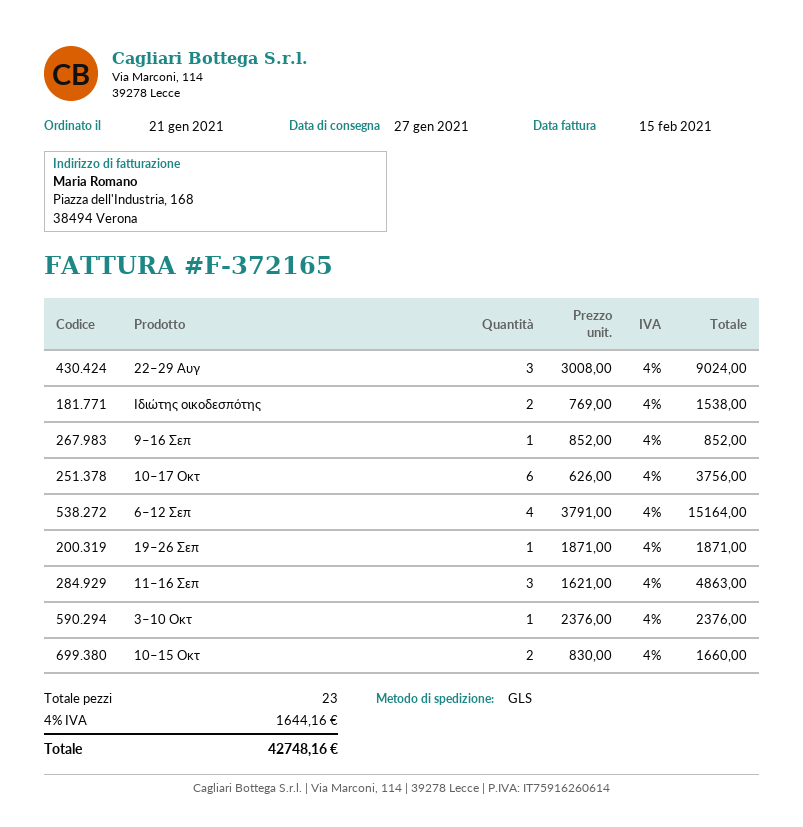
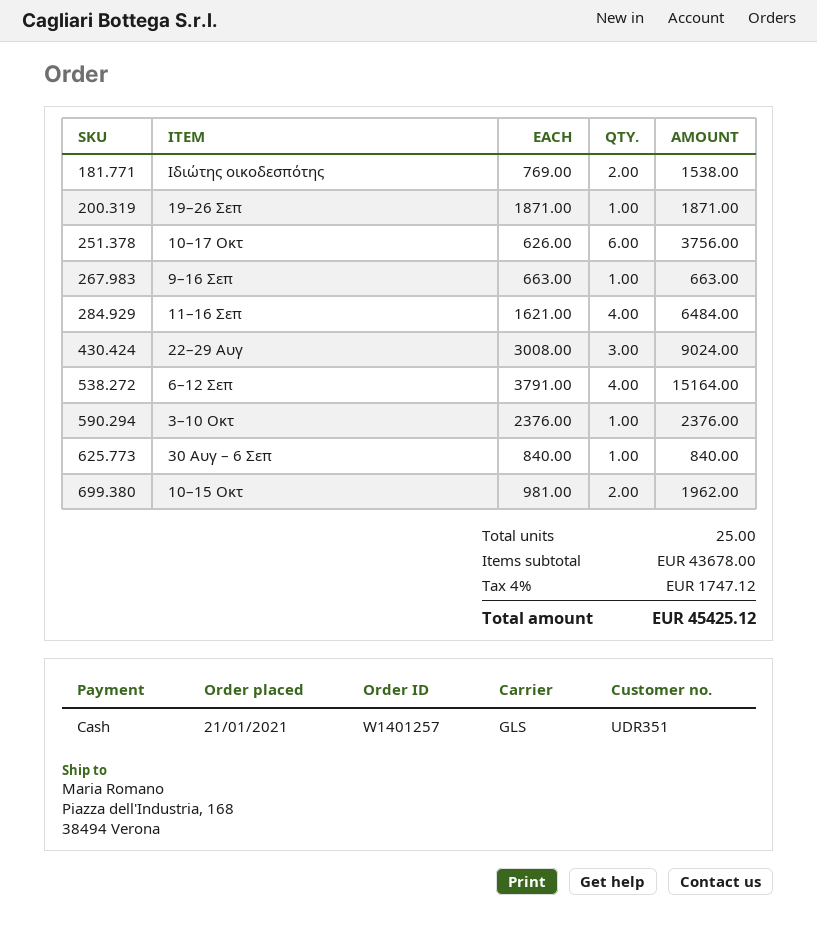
9–16 Σεπ: 1 x 852.00 = 852.00 -> 1 x 663.00 = 663.00
11–16 Σεπ: 3 x 1621.00 = 4863.00 -> 4 x 1621.00 = 6484.00
10–15 Οκτ: 2 x 830.00 = 1660.00 -> 2 x 981.00 = 1962.00
30 Αυγ – 6 Σεπ: none -> 1 x 840.00 = 840.00
total quantity: 23 -> 25
tax: 4% = 1644.16 -> 4% = 1747.12
total: 42748.16 -> 45425.12

